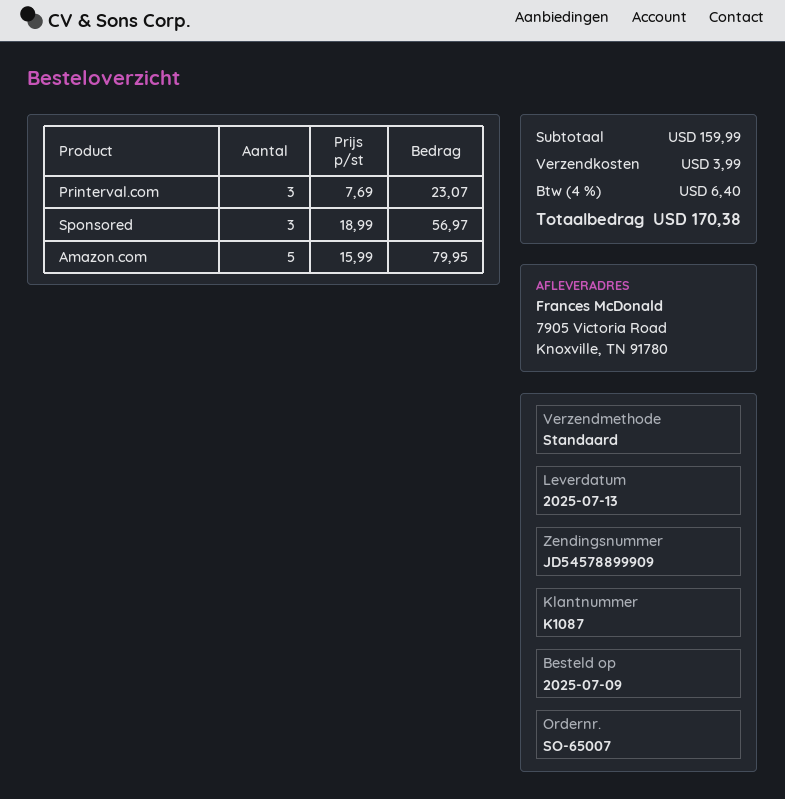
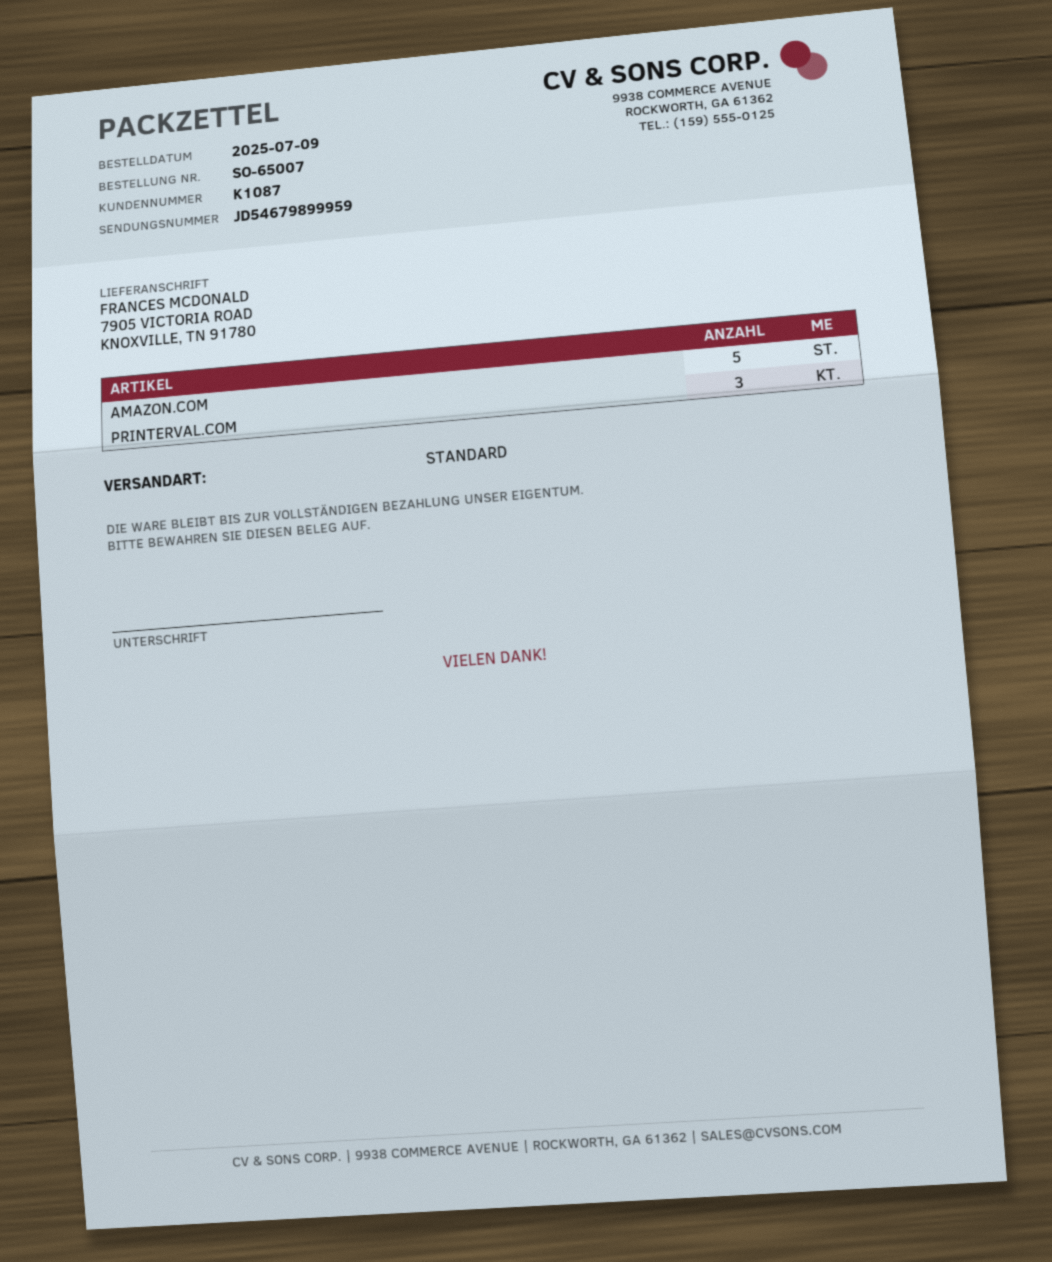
tracking number: JD54578899909 -> JD54679899959
Sponsored: 3 -> none

